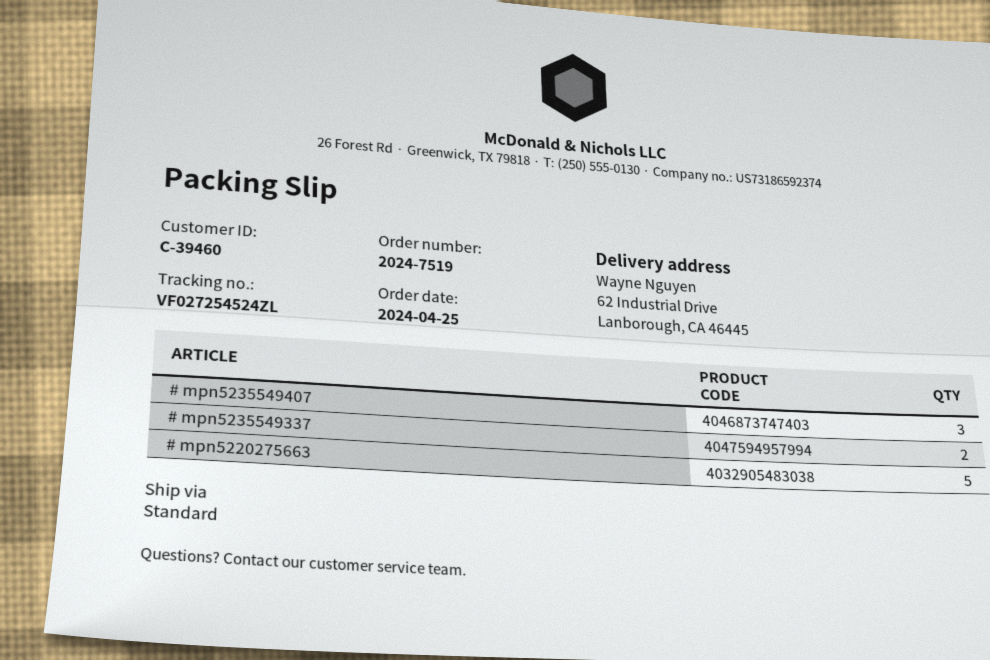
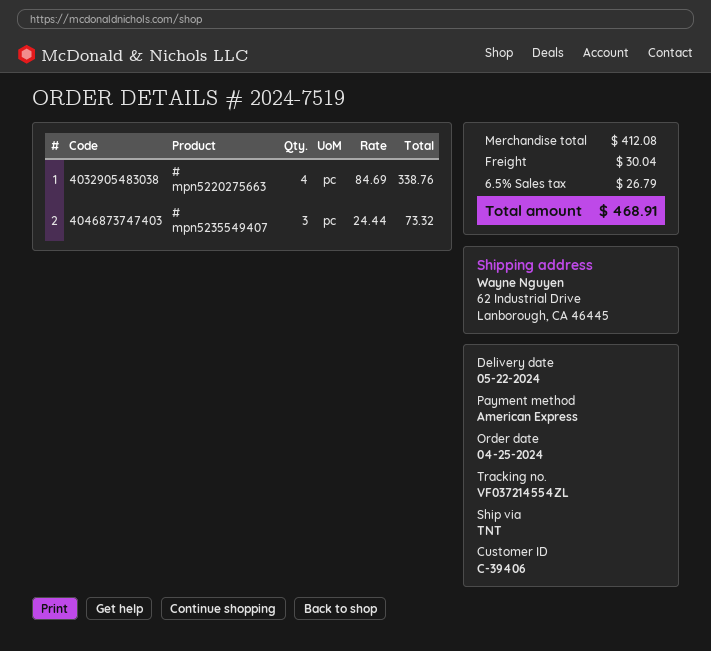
customer number: C-39460 -> C-39406
shipping method: standard -> TNT
tracking number: VF027254524ZL -> VF037214554ZL
# mpn5235549337: 2 -> none
# mpn5220275663: 5 -> 4

